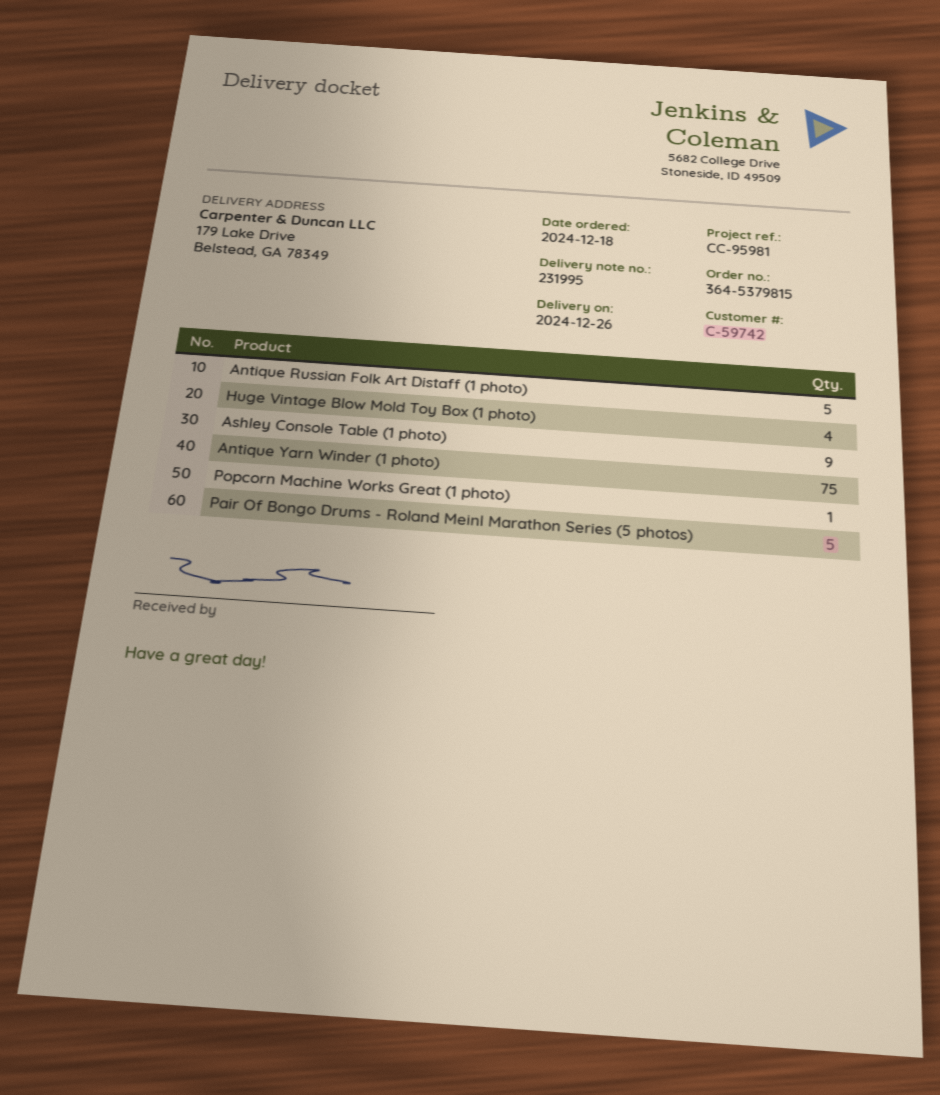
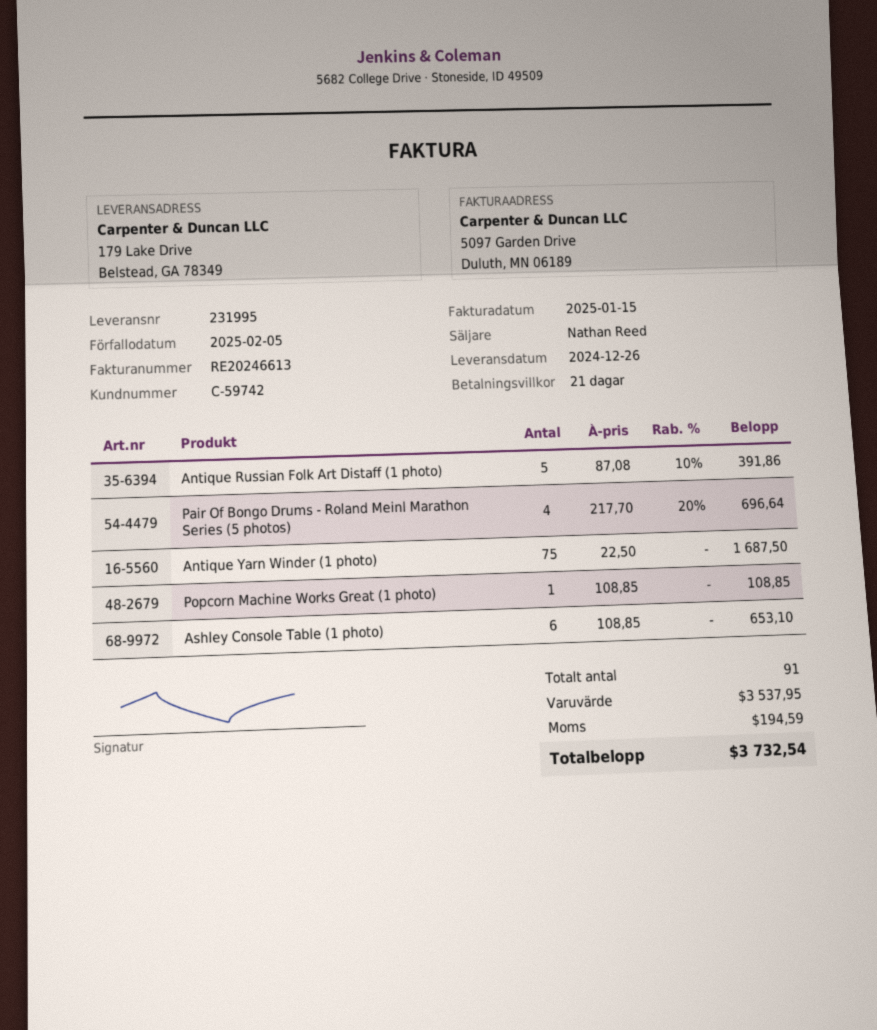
Huge Vintage Blow Mold Toy Box (1 photo): 4 -> none
Ashley Console Table (1 photo): 9 -> 6
Pair Of Bongo Drums - Roland Meinl Marathon Series (5 photos): 5 -> 4

